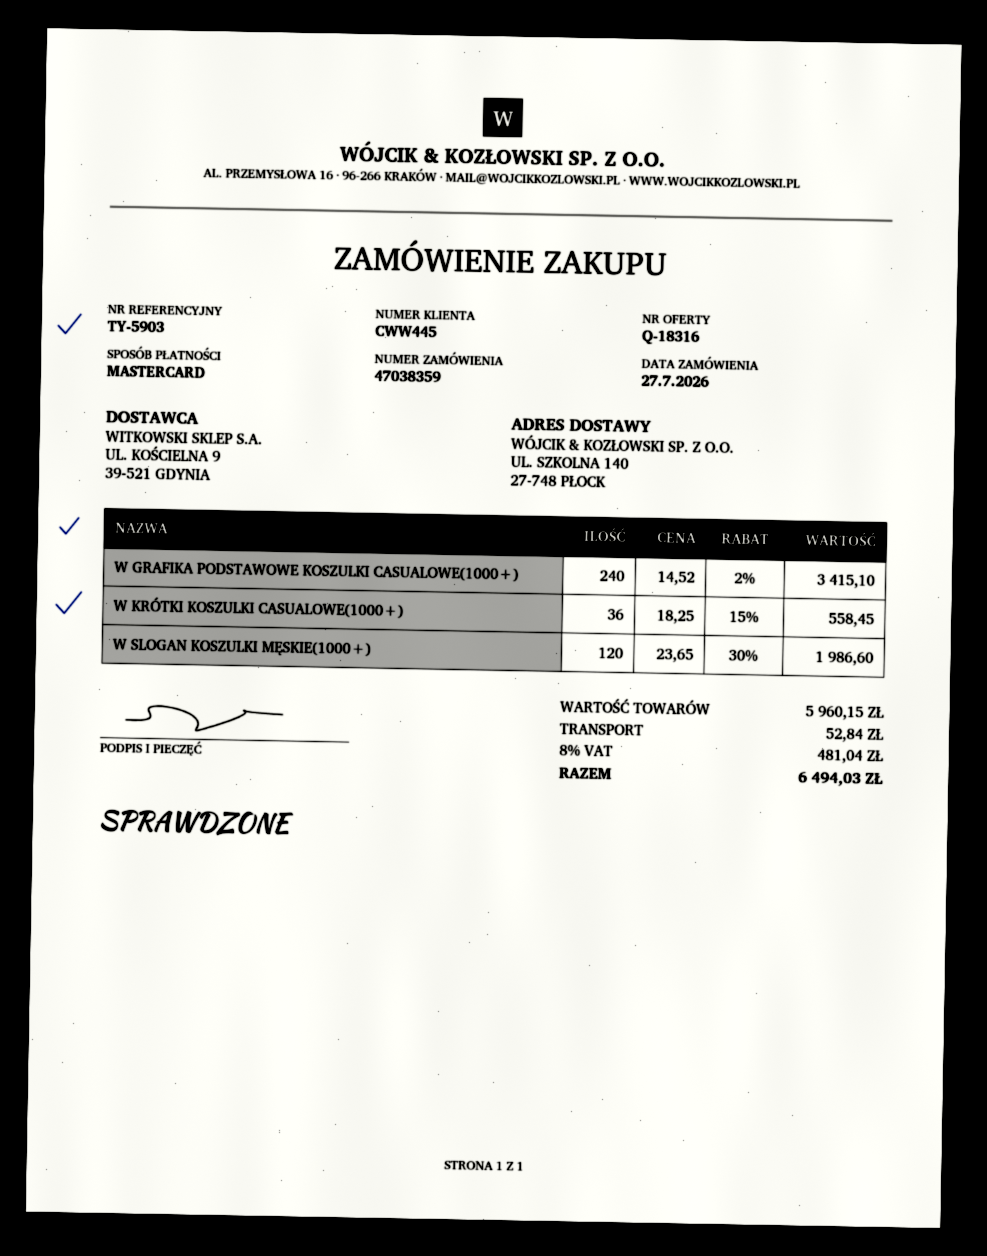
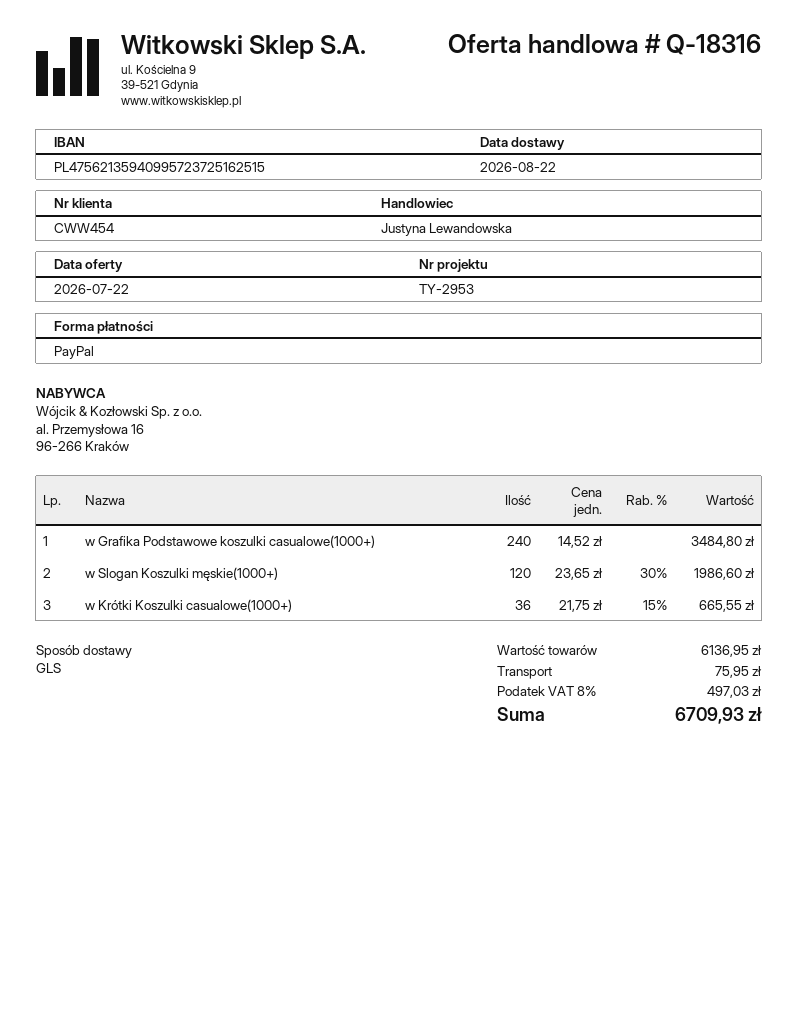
customer number: CWW445 -> CWW454
reference: TY-5903 -> TY-2953
payment method: Mastercard -> PayPal
W GRAFIKA PODSTAWOWE KOSZULKI CASUALOWE(1000+): 240 x 14.52 - 2% = 3415.10 -> 240 x 14.52 = 3484.80
W KRÓTKI KOSZULKI CASUALOWE(1000+): 36 x 18.25 - 15% = 558.45 -> 36 x 21.75 - 15% = 665.55
subtotal: 5960.15 -> 6136.95
shipping: 52.84 -> 75.95
tax: 8% = 481.04 -> 8% = 497.03
total: 6494.03 -> 6709.93

